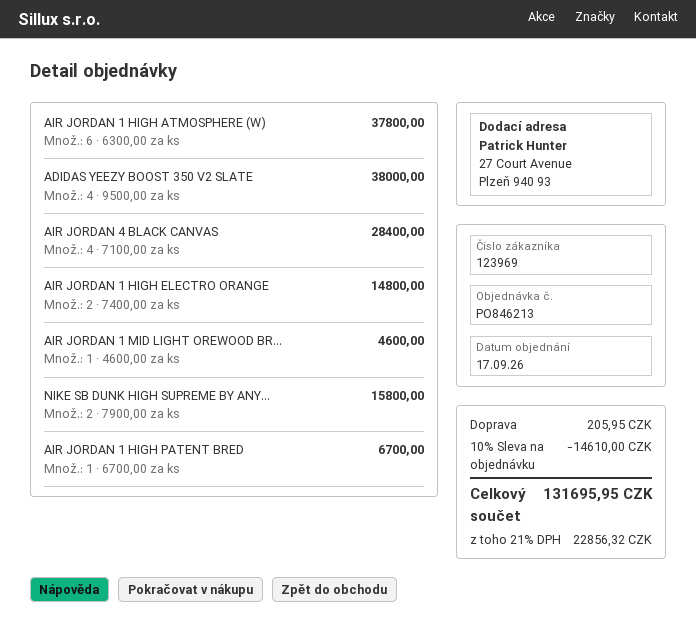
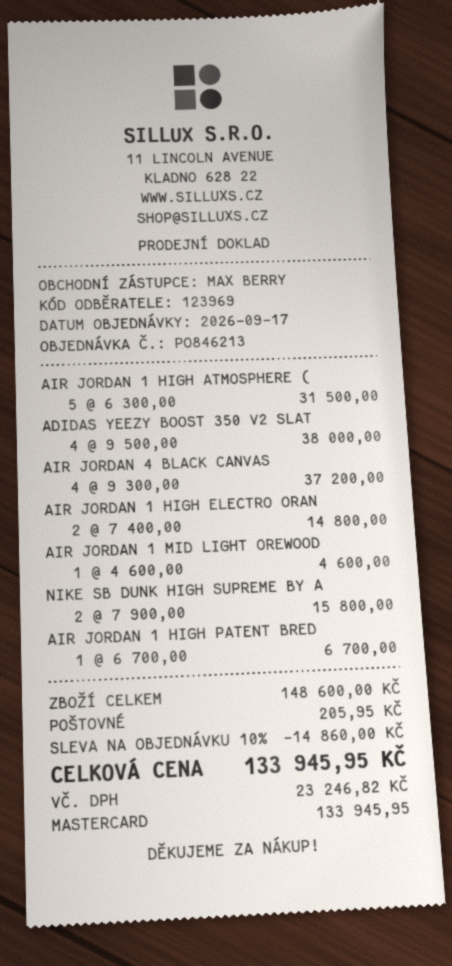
AIR JORDAN 1 HIGH ATMOSPHERE (W): 6 x 6300.00 = 37800.00 -> 5 x 6300.00 = 31500.00
AIR JORDAN 4 BLACK CANVAS: 4 x 7100.00 = 28400.00 -> 4 x 9300.00 = 37200.00
discount: 10% = 14610.00 -> 10% = 14860.00
tax: 22856.32 -> 23246.82
total: 131695.95 -> 133945.95

